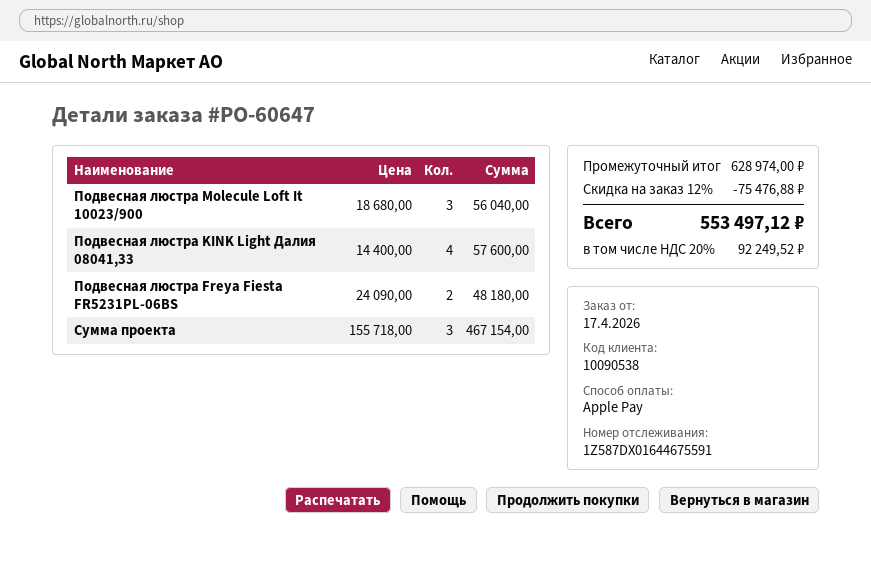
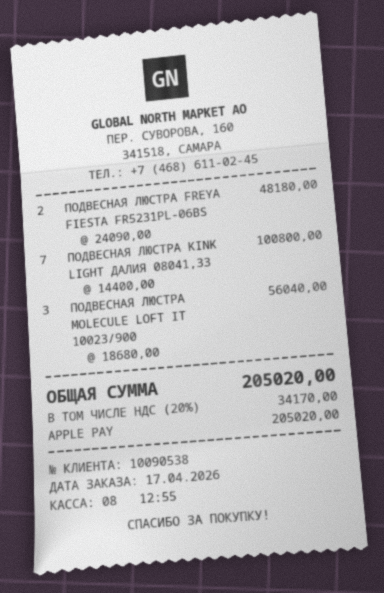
Подвесная люстра KINK Light Далия 08041,33: 4 x 14400.00 = 57600.00 -> 7 x 14400.00 = 100800.00
Сумма проекта: 3 x 155718.00 = 467154.00 -> none
discount: 12% = 75476.88 -> none
tax: 20% = 92249.52 -> 20% = 34170.00
total: 553497.12 -> 205020.00

